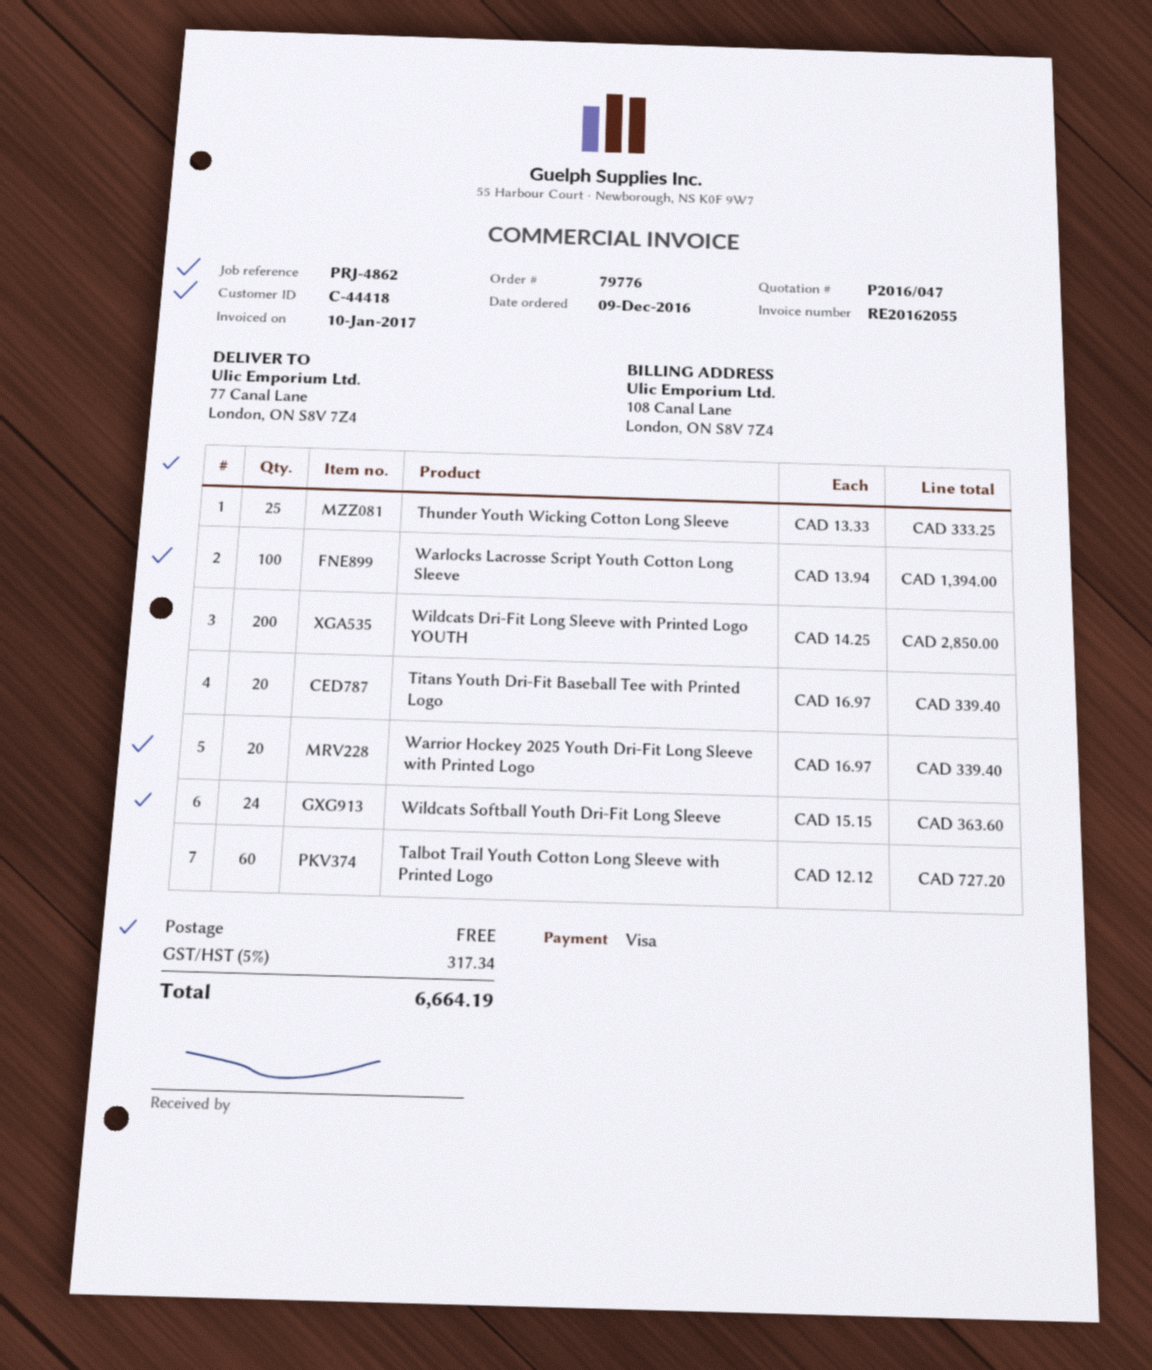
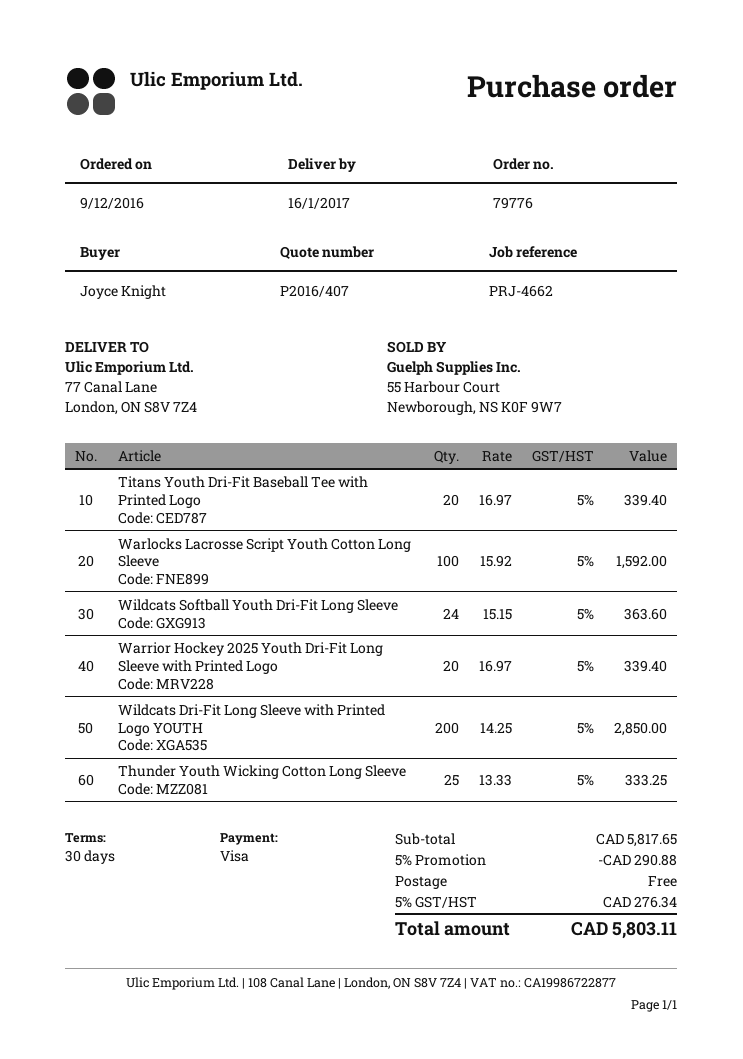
quote number: P2016/047 -> P2016/407
reference: PRJ-4862 -> PRJ-4662
Warlocks Lacrosse Script Youth Cotton Long Sleeve: 100 x 13.94 = 1394.00 -> 100 x 15.92 = 1592.00
Talbot Trail Youth Cotton Long Sleeve with Printed Logo: 60 x 12.12 = 727.20 -> none
discount: none -> 5% = 290.88
tax: 5% = 317.34 -> 5% = 276.34
total: 6664.19 -> 5803.11

